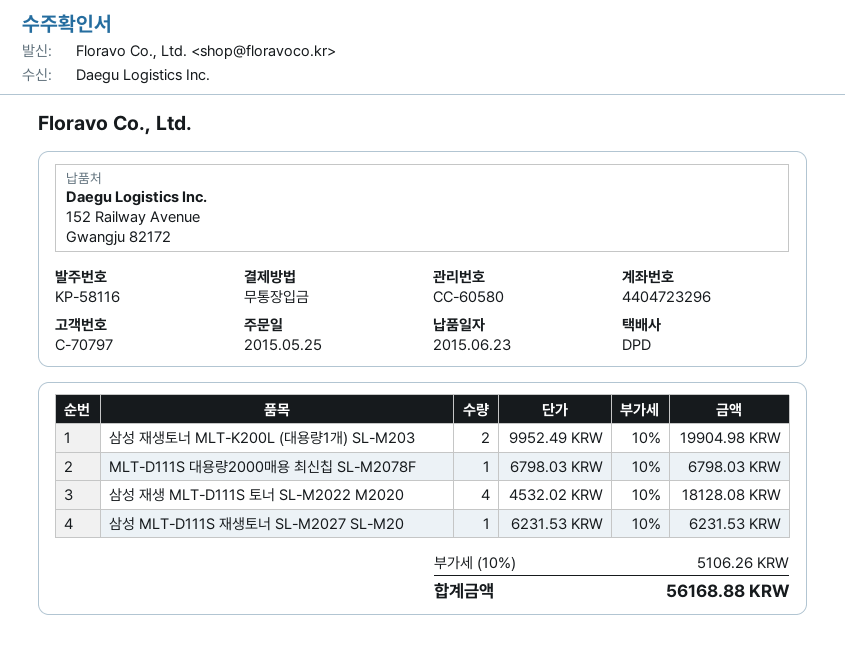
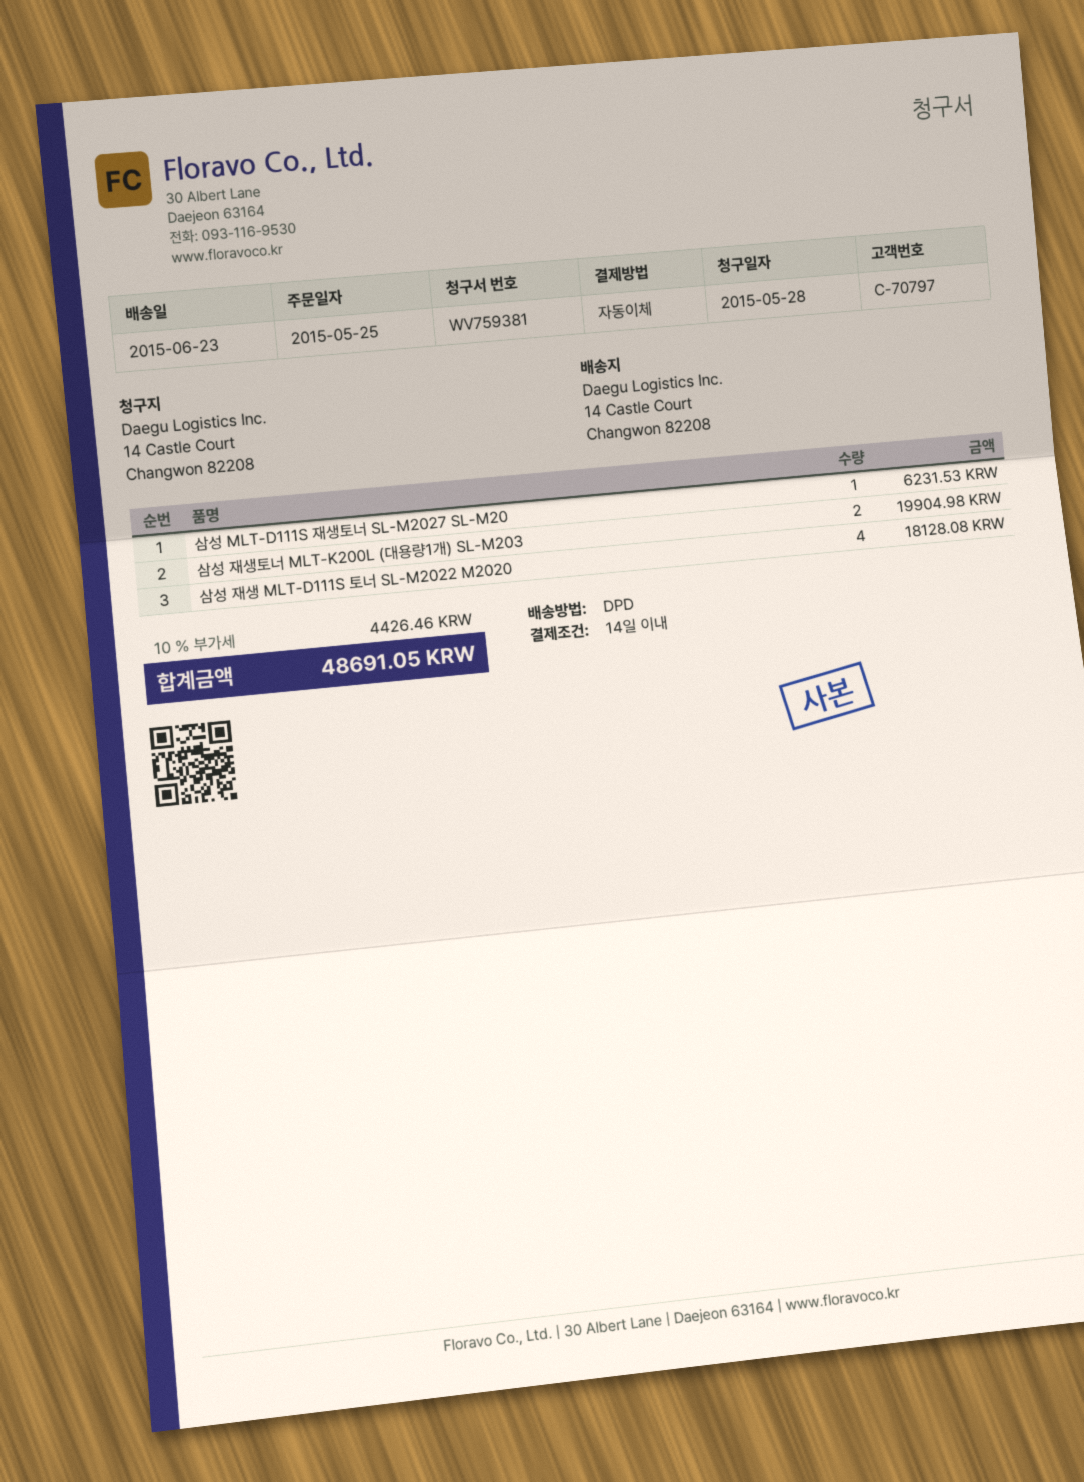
payment method: bank transfer -> direct debit
ship to: 152 Railway Avenue, Gwangju 82172 -> 14 Castle Court, Changwon 82208
MLT-D111S 대용량2000매용 최신칩 SL-M2078F: 1 for 6798.03 -> none
tax: 10% = 5106.26 -> 10% = 4426.46
total: 56168.88 -> 48691.05

